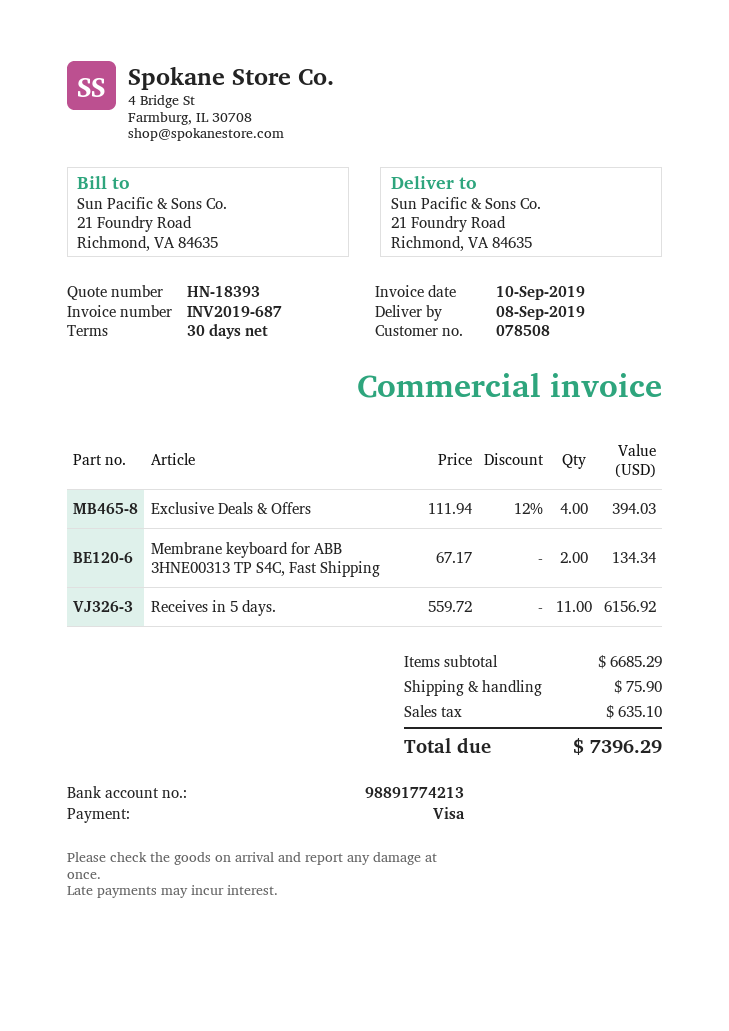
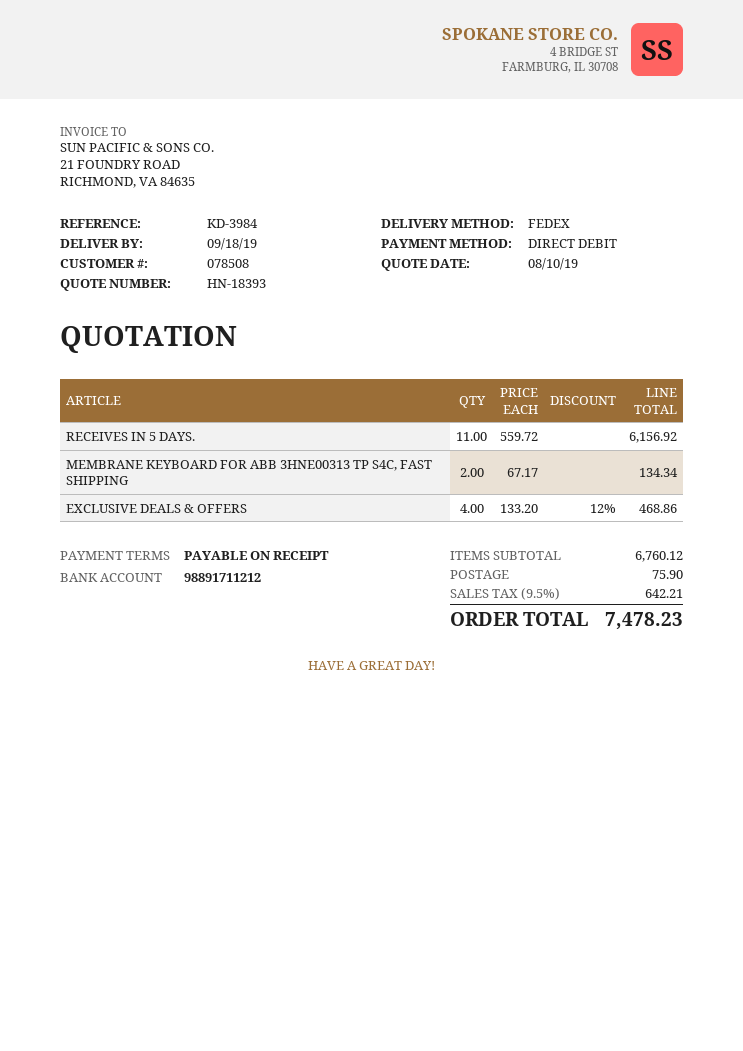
delivery date: 2019-09-08 -> 2019-09-18
payment terms: 30 days -> on receipt
payment method: Visa -> direct debit
bank account: 98891774213 -> 98891711212
Exclusive Deals & Offers: 4 x 111.94 - 12% = 394.03 -> 4 x 133.20 - 12% = 468.86
subtotal: 6685.29 -> 6760.12
tax: 635.10 -> 642.21
total: 7396.29 -> 7478.23

